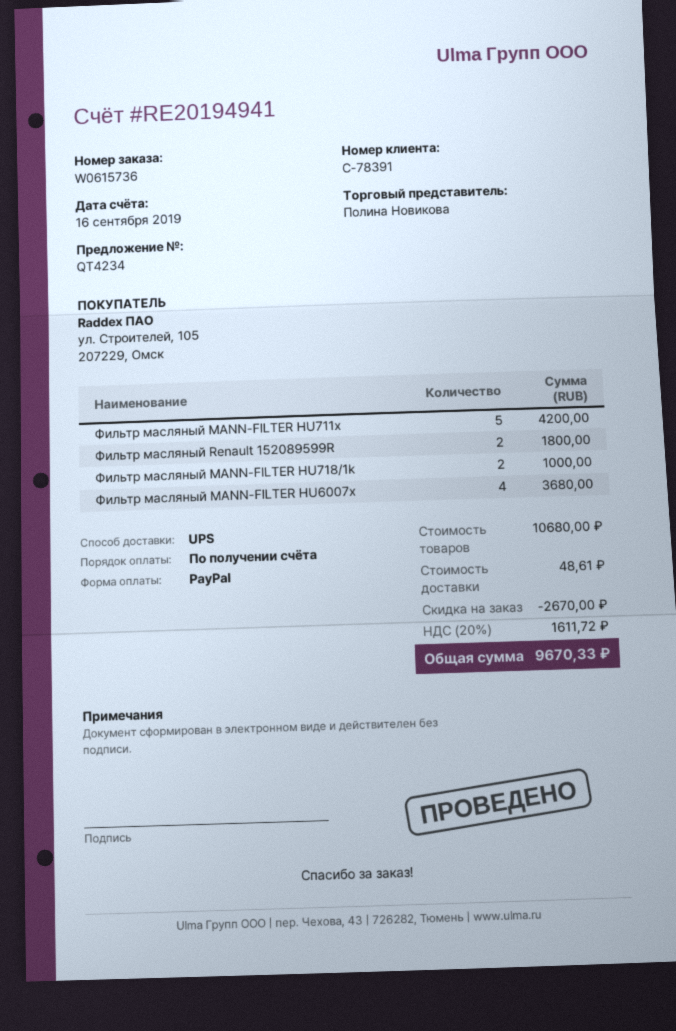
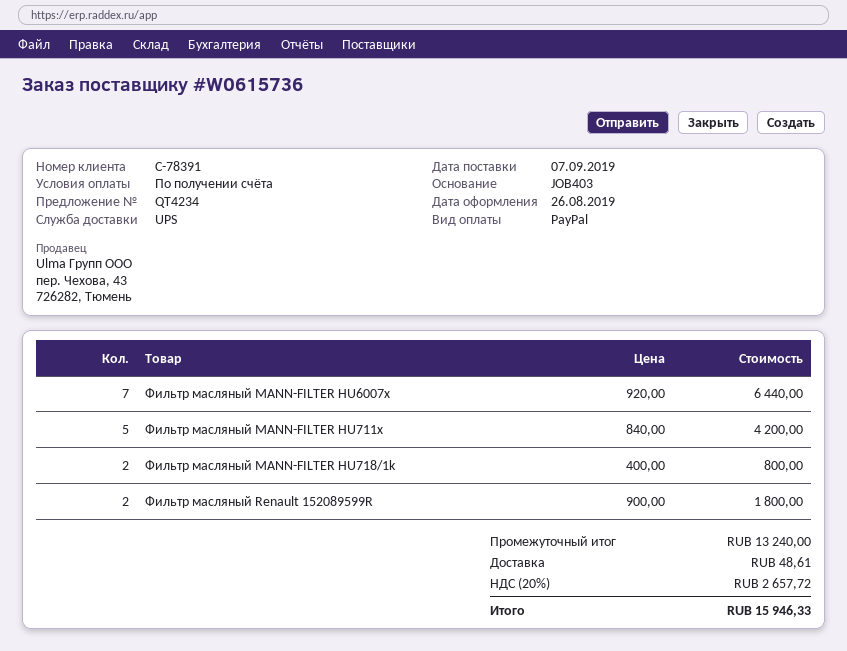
Фильтр масляный MANN-FILTER HU718/1k: 2 for 1000.00 -> 2 for 800.00
Фильтр масляный MANN-FILTER HU6007x: 4 for 3680.00 -> 7 for 6440.00
subtotal: 10680.00 -> 13240.00
discount: 2670.00 -> none
tax: 20% = 1611.72 -> 20% = 2657.72
total: 9670.33 -> 15946.33

